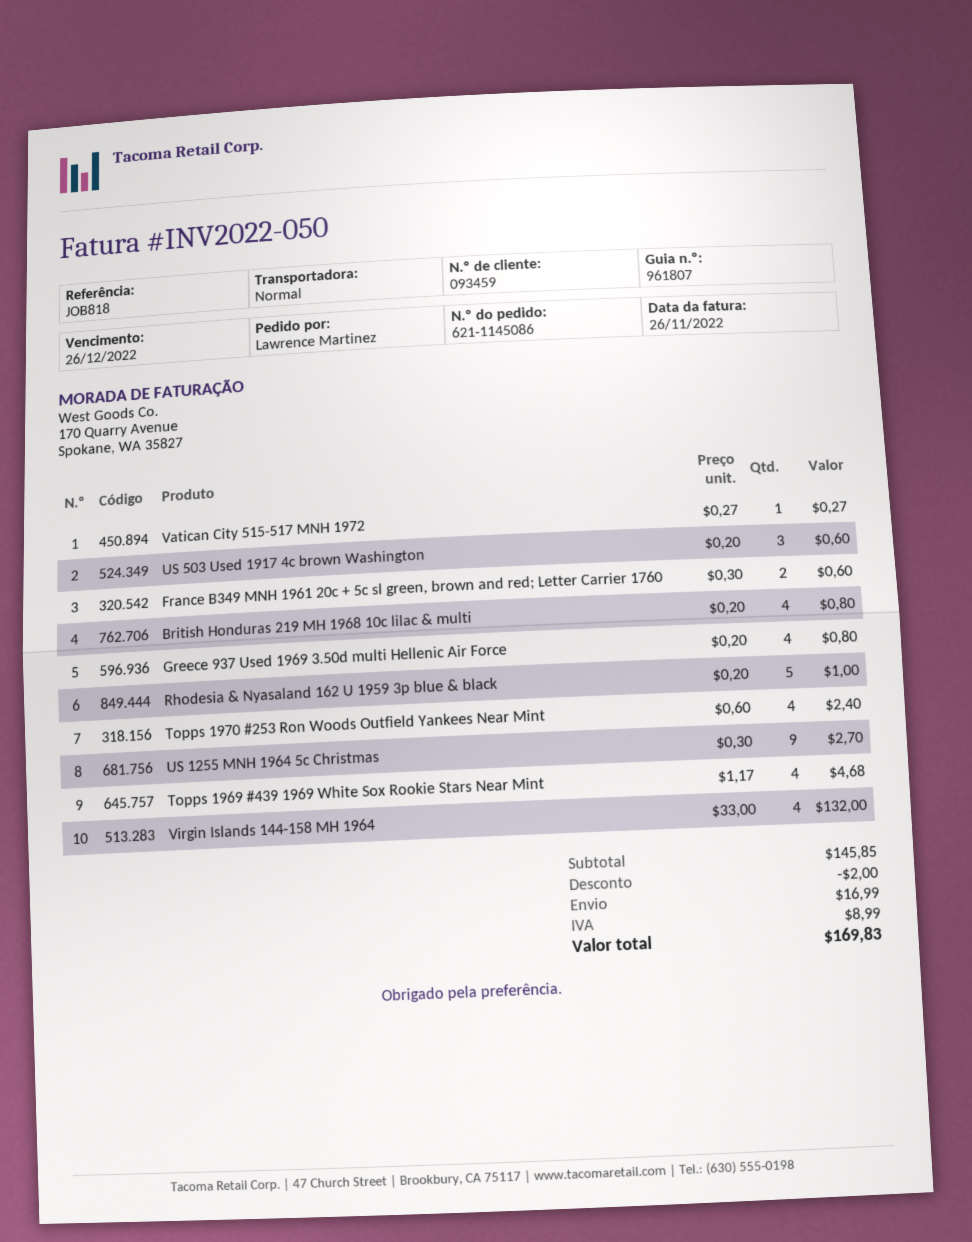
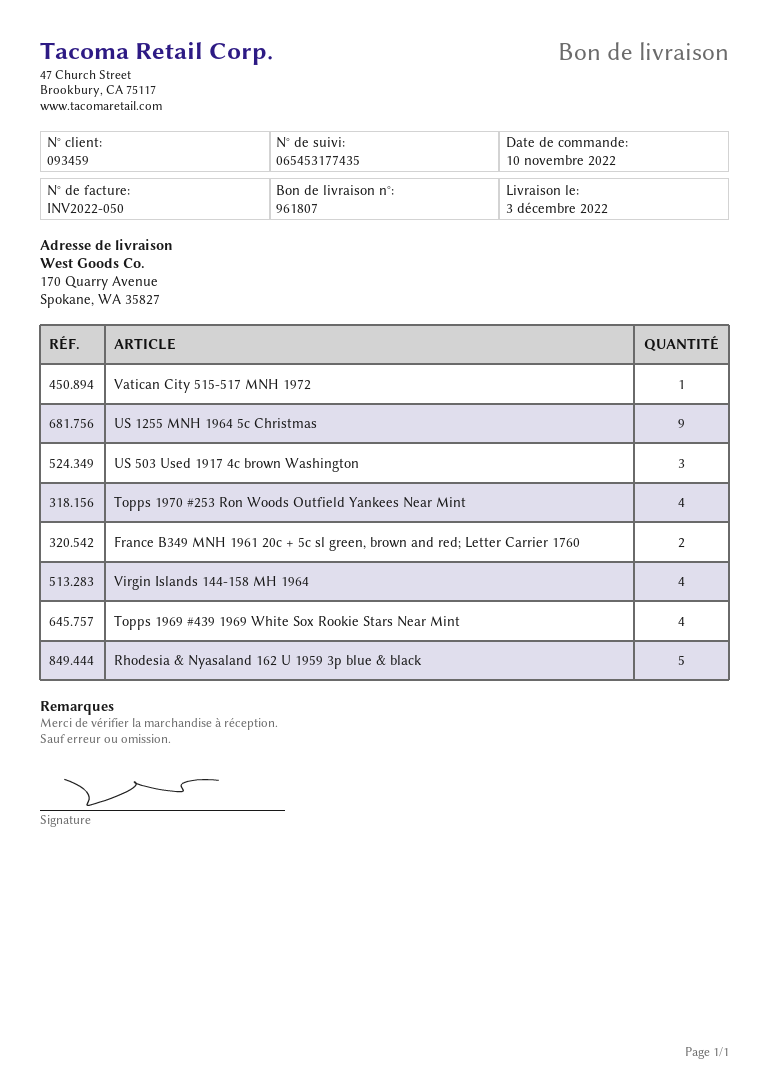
British Honduras 219 MH 1968 10c lilac & multi: 4 -> none
Greece 937 Used 1969 3.50d multi Hellenic Air Force: 4 -> none

